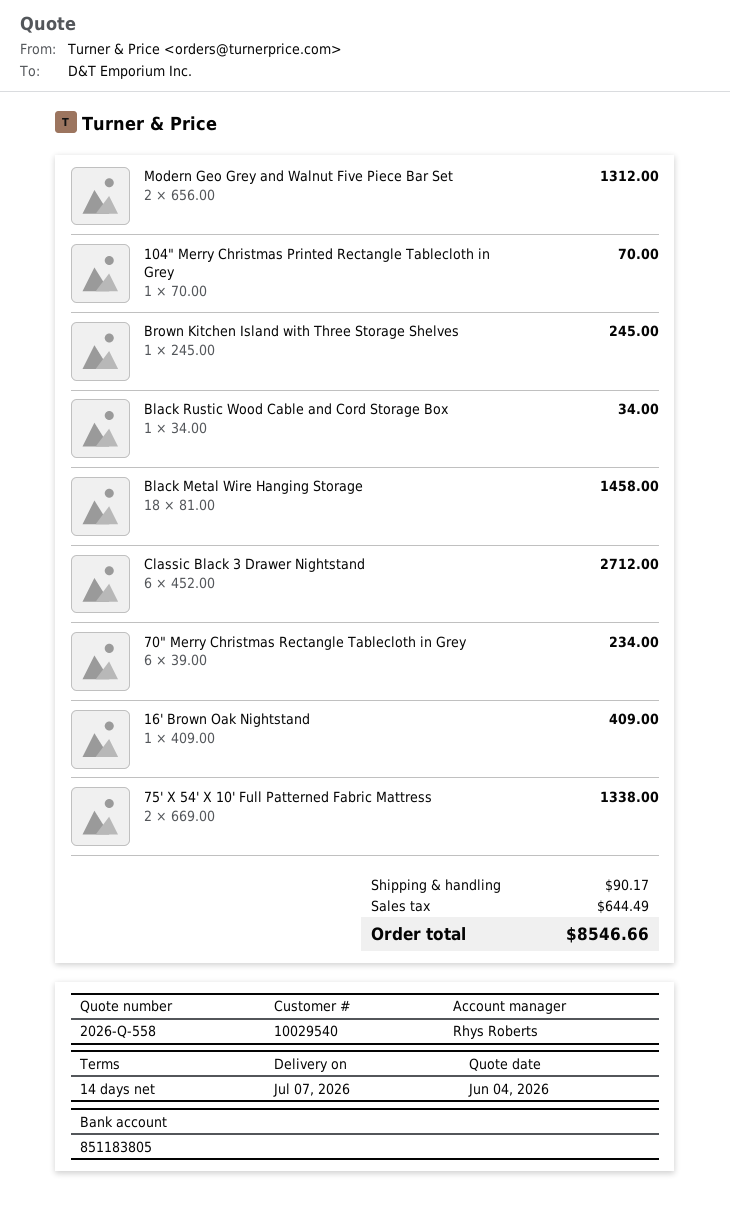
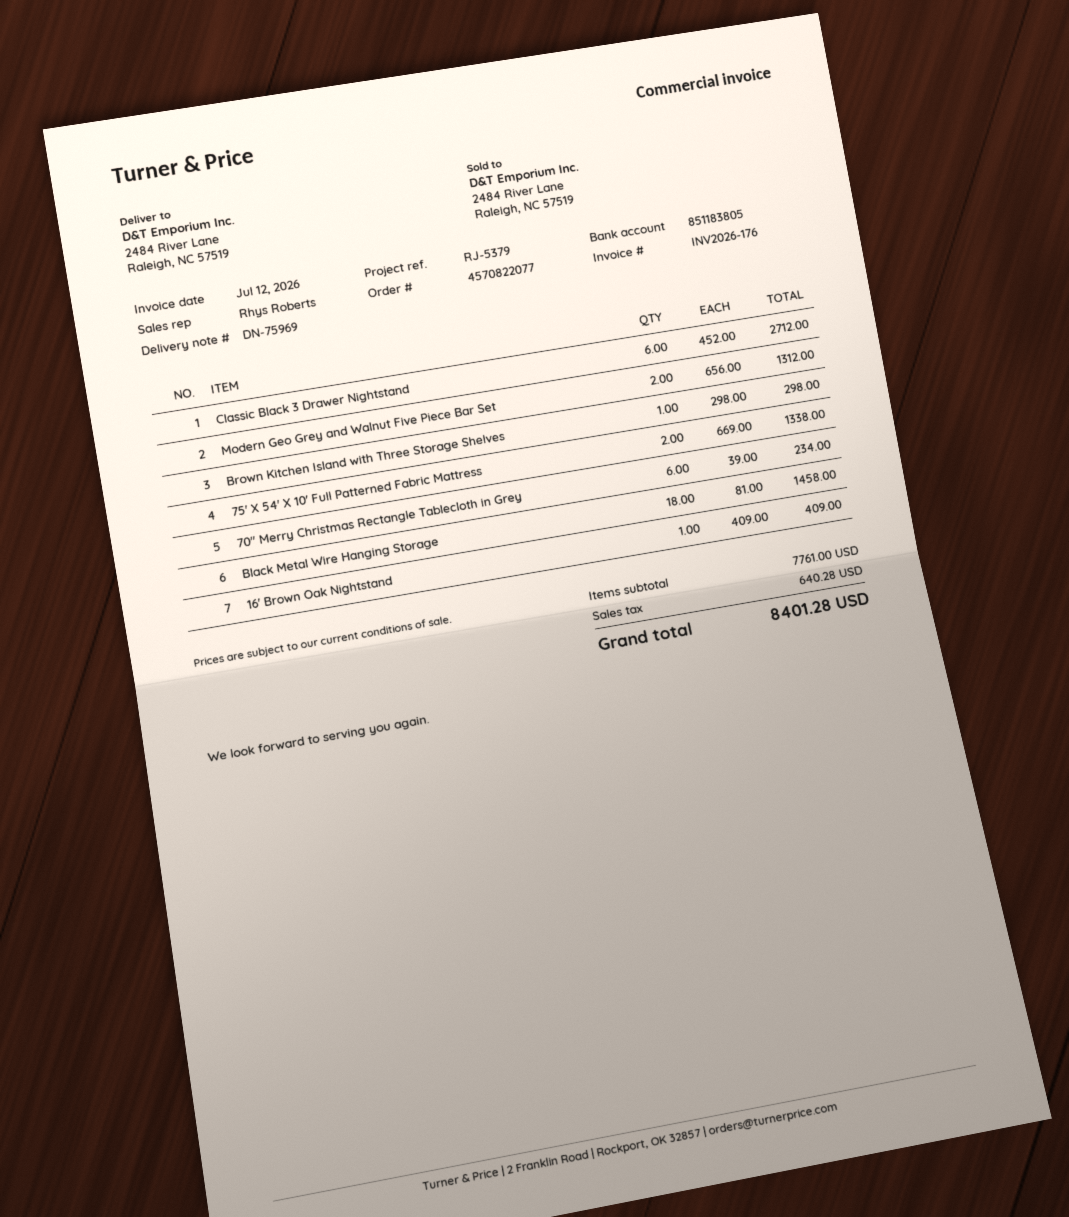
104" Merry Christmas Printed Rectangle Tablecloth in Grey: 1 x 70.00 = 70.00 -> none
Brown Kitchen Island with Three Storage Shelves: 1 x 245.00 = 245.00 -> 1 x 298.00 = 298.00
Black Rustic Wood Cable and Cord Storage Box: 1 x 34.00 = 34.00 -> none
shipping: 90.17 -> none
tax: 644.49 -> 640.28
total: 8546.66 -> 8401.28

